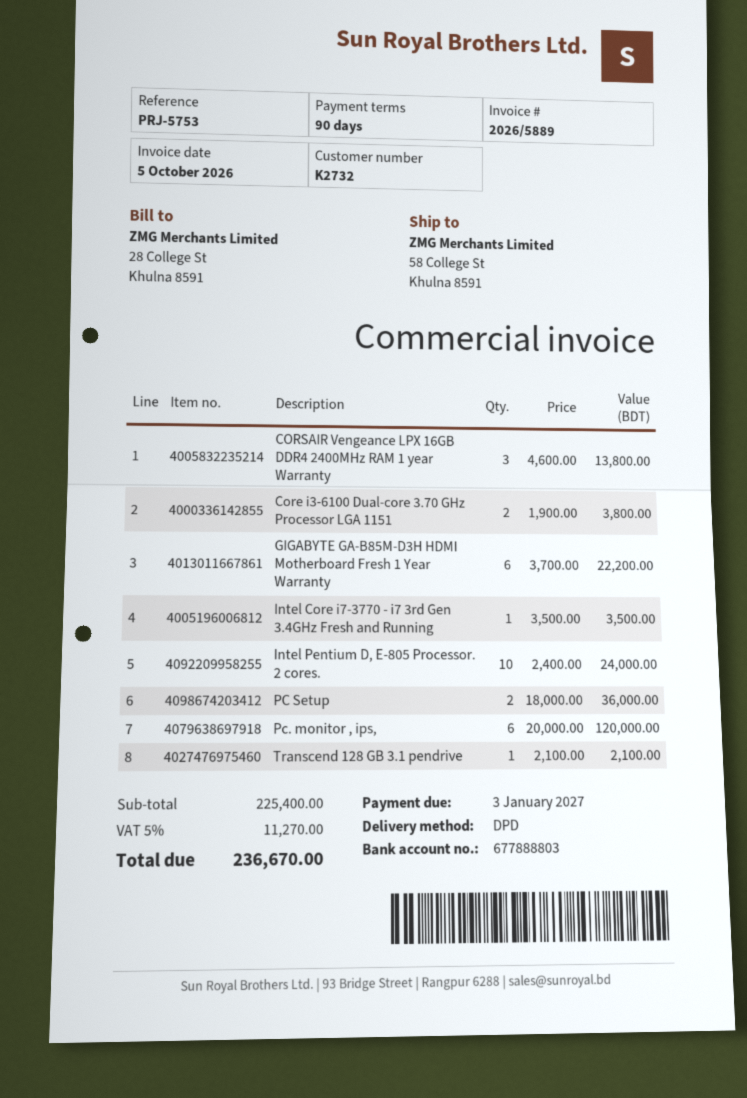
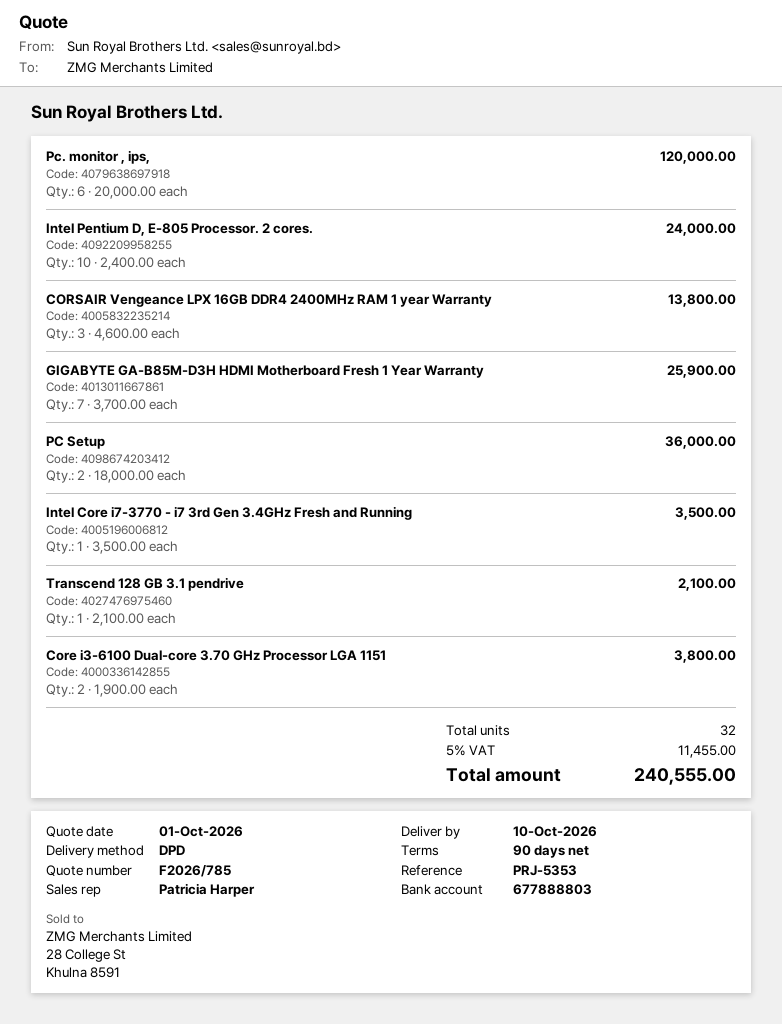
reference: PRJ-5753 -> PRJ-5353
GIGABYTE GA-B85M-D3H HDMI Motherboard Fresh 1 Year Warranty: 6 x 3700.00 = 22200.00 -> 7 x 3700.00 = 25900.00
tax: 5% = 11270.00 -> 5% = 11455.00
total: 236670.00 -> 240555.00

